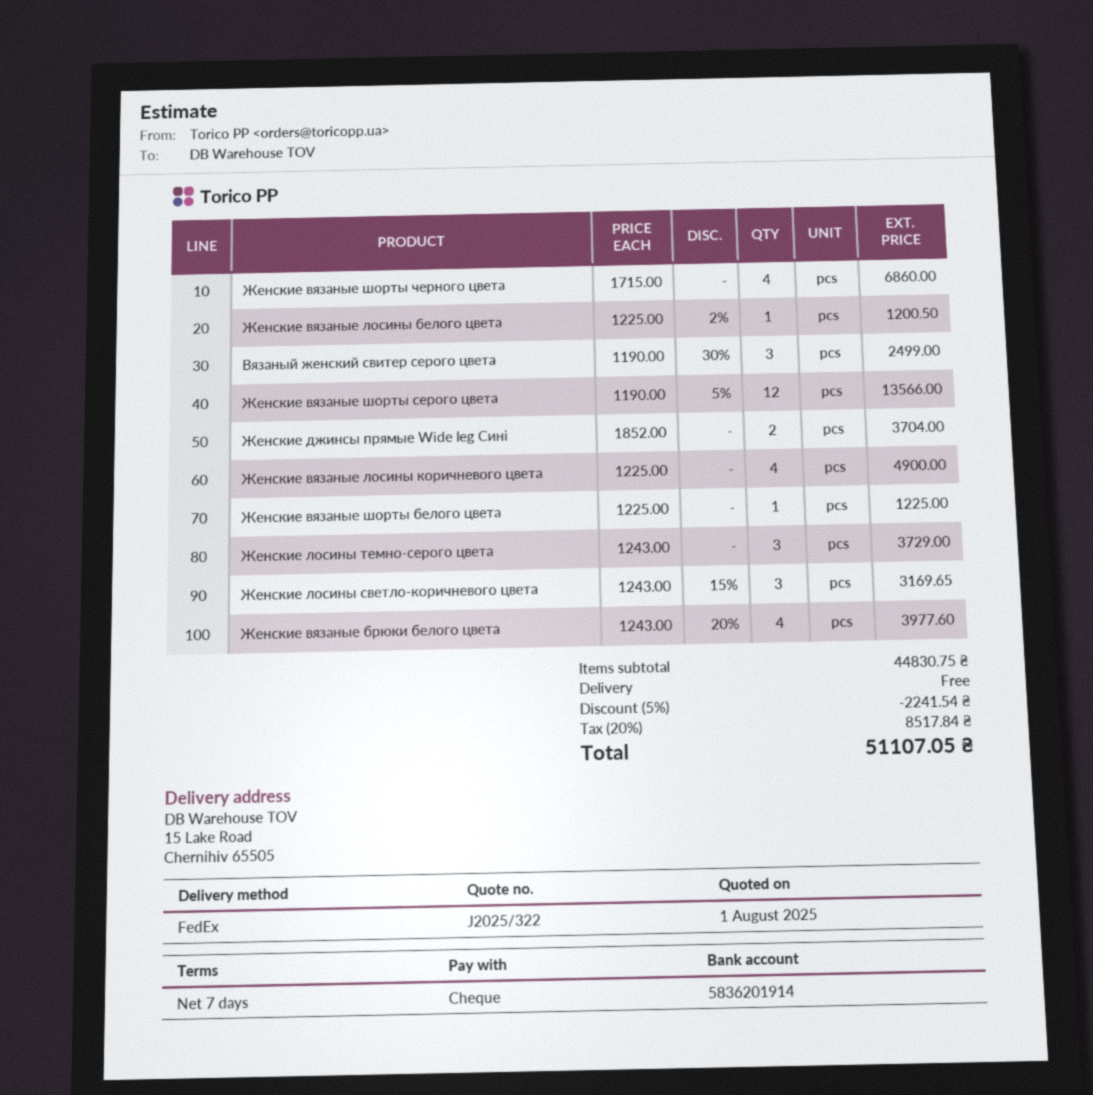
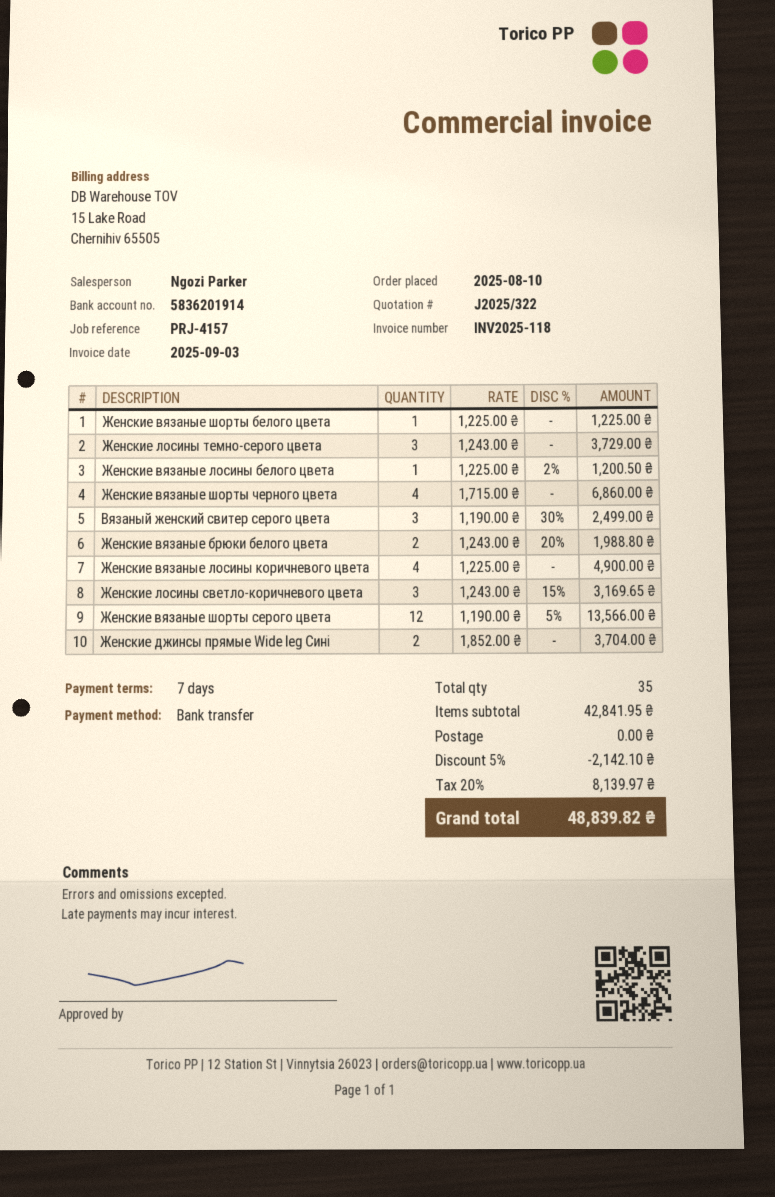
payment method: cheque -> bank transfer
Женские вязаные брюки белого цвета: 4 x 1243.00 - 20% = 3977.60 -> 2 x 1243.00 - 20% = 1988.80
subtotal: 44830.75 -> 42841.95
discount: 5% = 2241.54 -> 5% = 2142.10
tax: 20% = 8517.84 -> 20% = 8139.97
total: 51107.05 -> 48839.82

